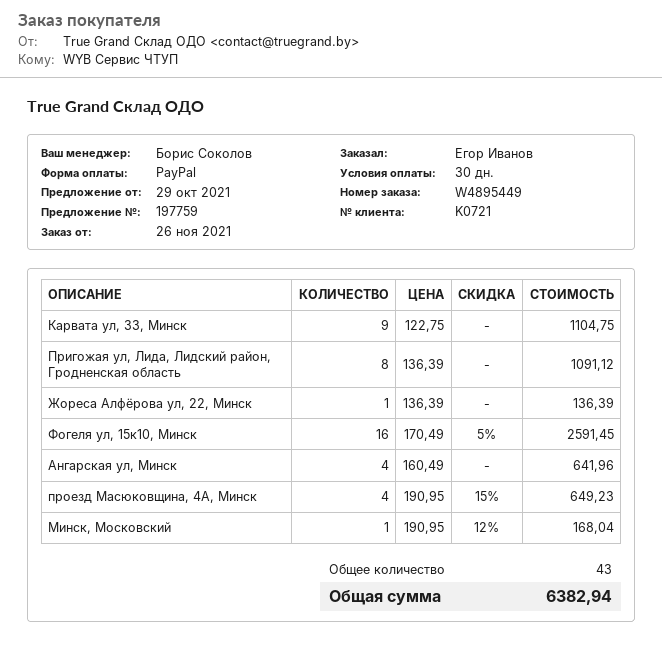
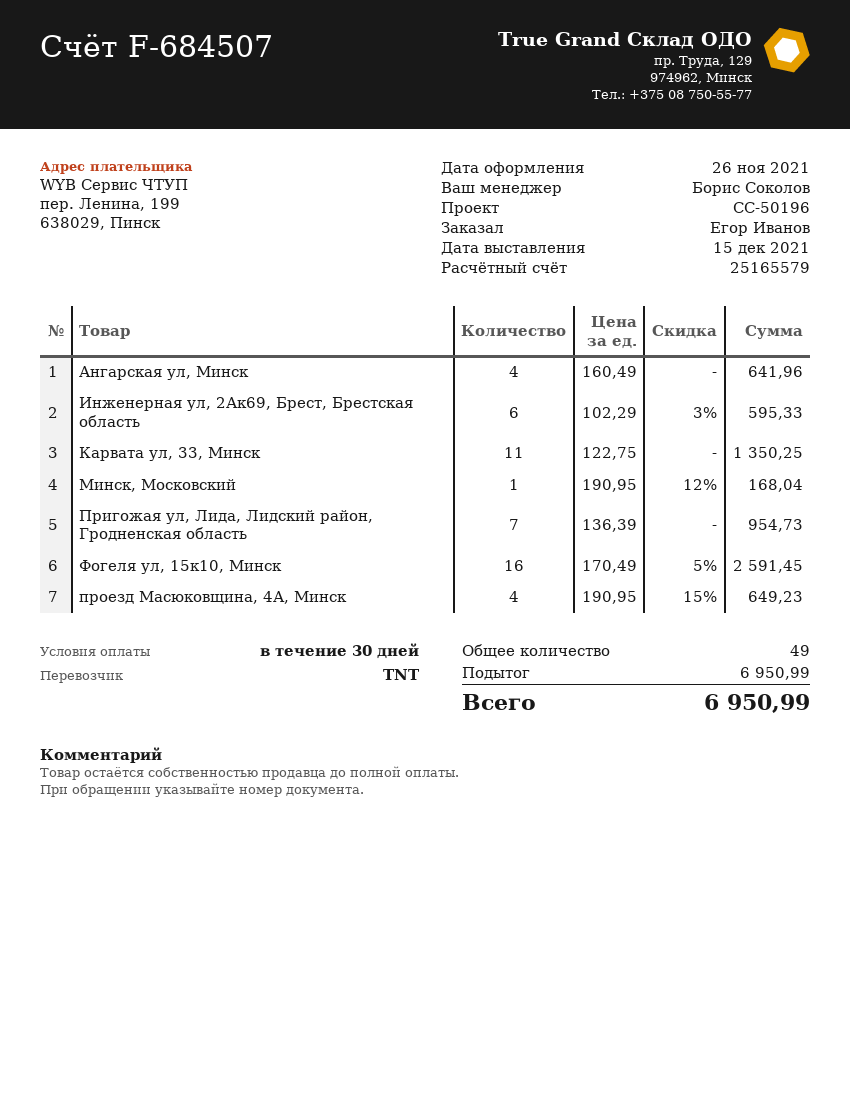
Карвата ул, 33, Минск: 9 x 122.75 = 1104.75 -> 11 x 122.75 = 1350.25
Пригожая ул, Лида, Лидский район, Гродненская область: 8 x 136.39 = 1091.12 -> 7 x 136.39 = 954.73
Жореса Алфёрова ул, 22, Минск: 1 x 136.39 = 136.39 -> none
Инженерная ул, 2Ак69, Брест, Брестская область: none -> 6 x 102.29 - 3% = 595.33
total quantity: 43 -> 49
total: 6382.94 -> 6950.99

